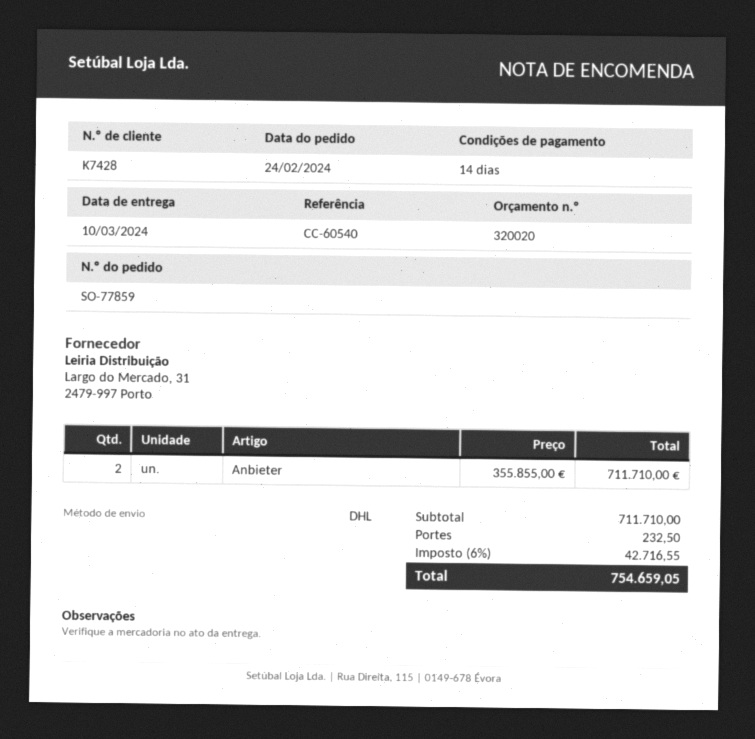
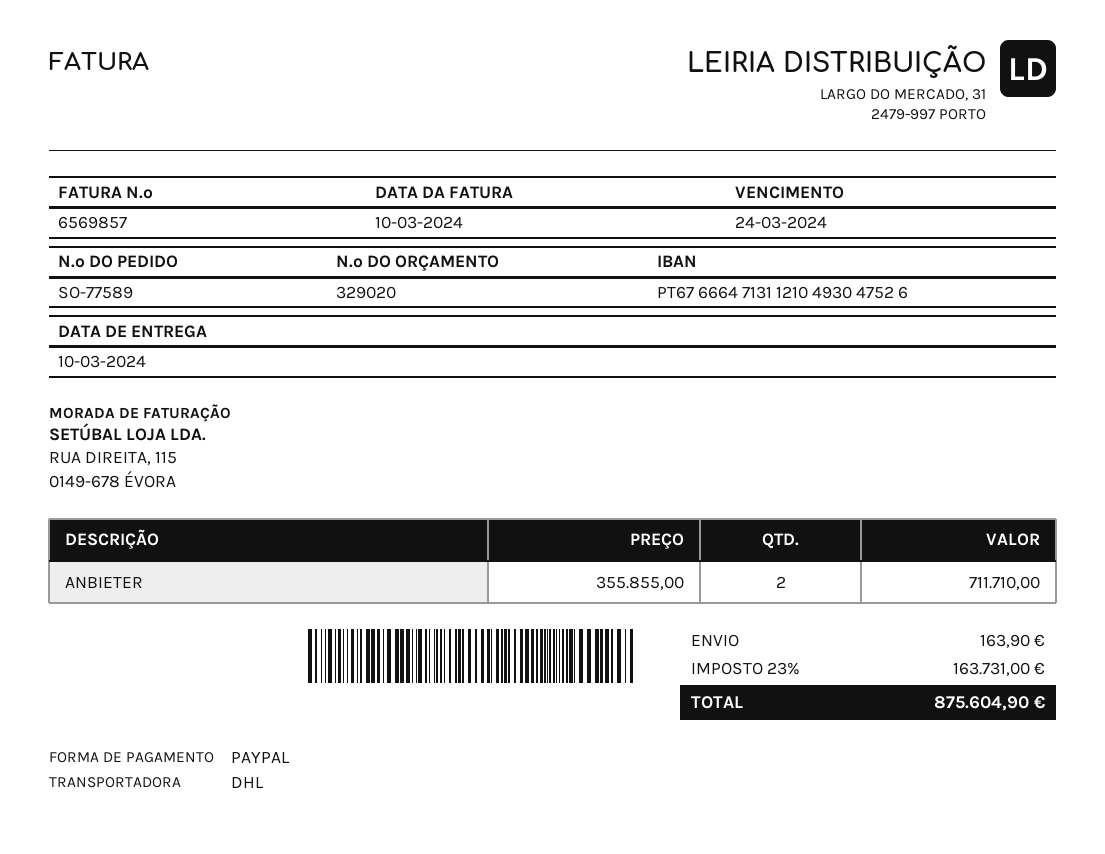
quote number: 320020 -> 329020
order number: SO-77859 -> SO-77589
shipping: 232.50 -> 163.90
tax: 6% = 42716.55 -> 23% = 163731.00
total: 754659.05 -> 875604.90

